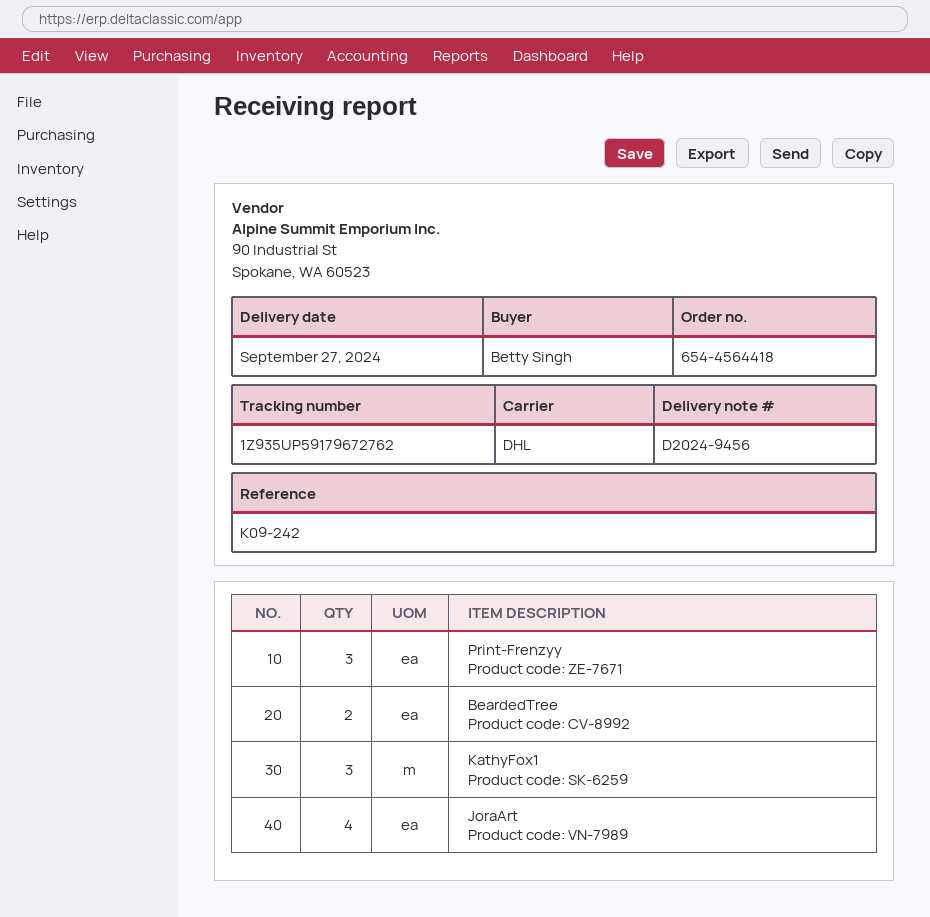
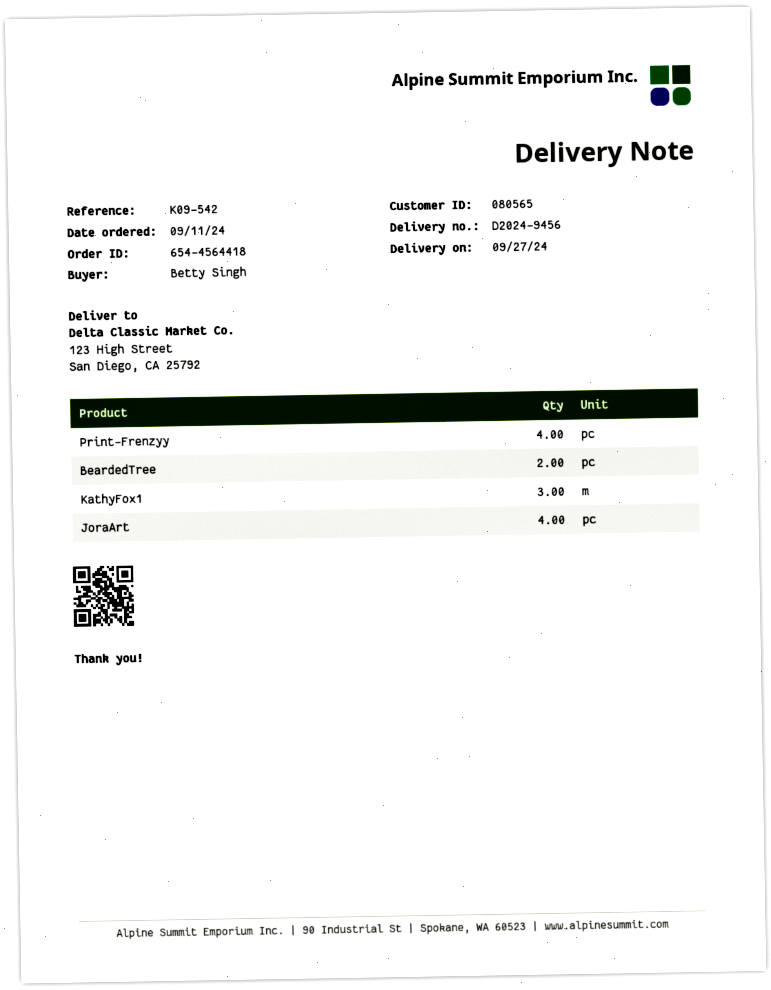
reference: K09-242 -> K09-542
Print-Frenzyy: 3 -> 4

